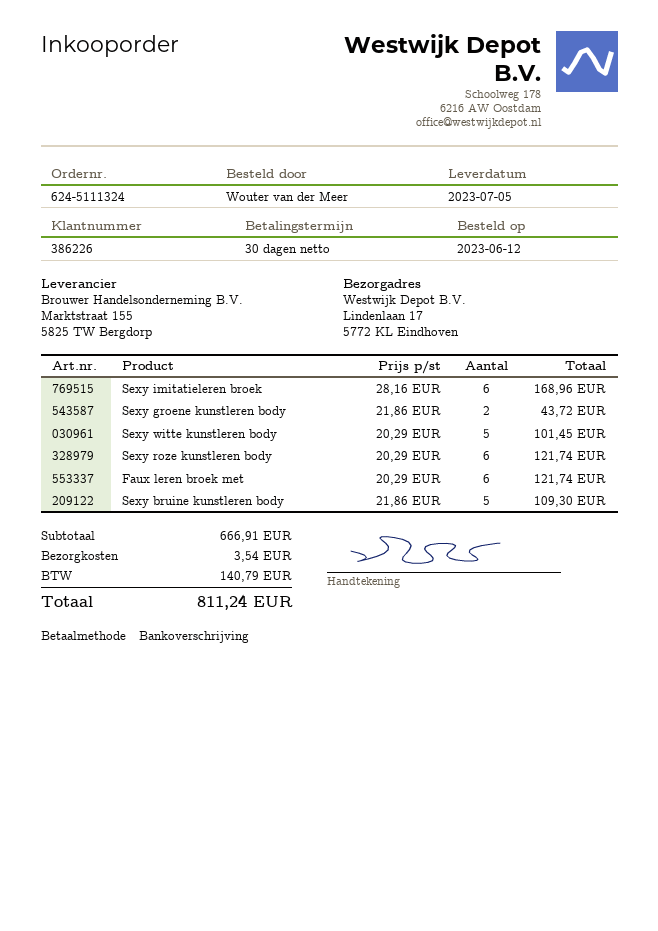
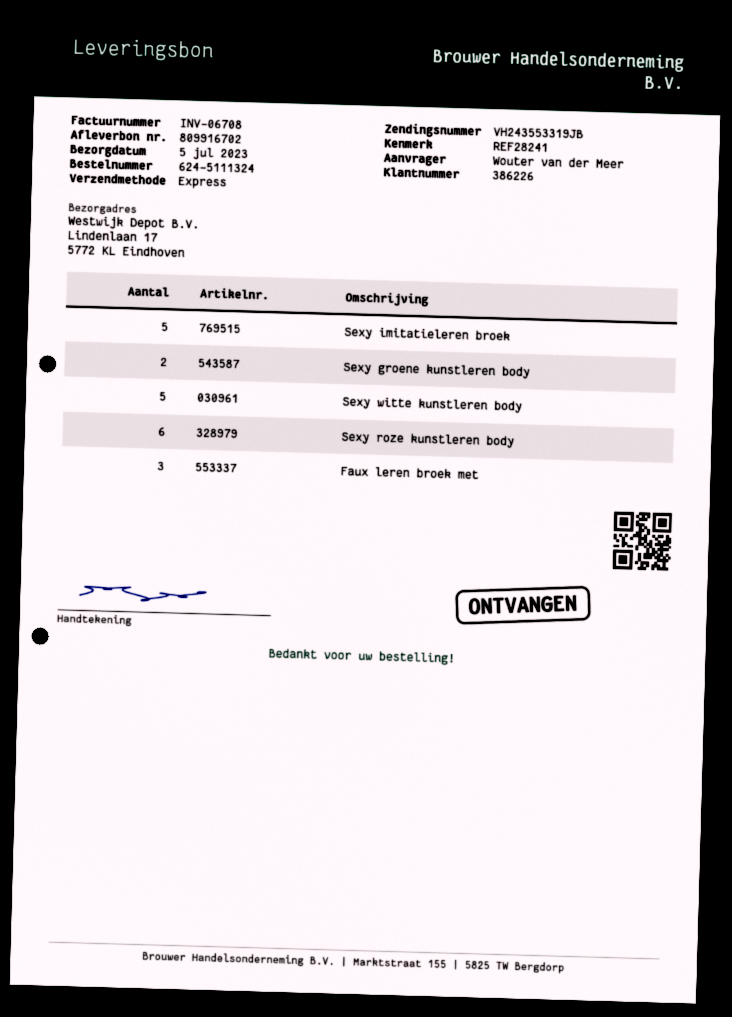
Sexy imitatieleren broek: 6 -> 5
Faux leren broek met: 6 -> 3
Sexy bruine kunstleren body: 5 -> none

